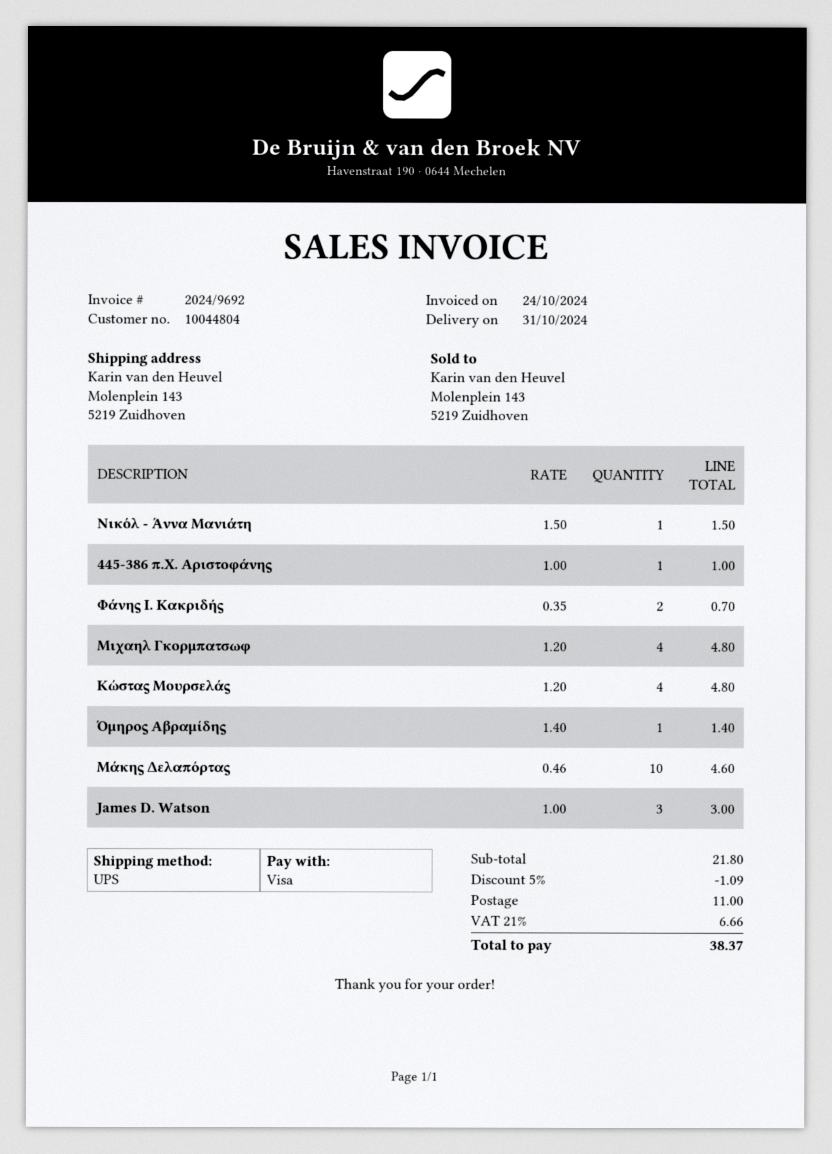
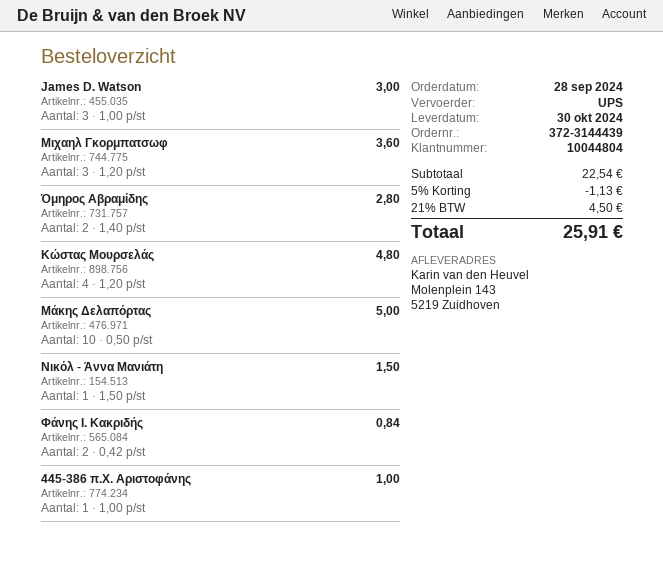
delivery date: 2024-10-31 -> 2024-10-30
Φάνης Ι. Κακριδής: 2 x 0.35 = 0.70 -> 2 x 0.42 = 0.84
Μιχαηλ Γκορμπατσωφ: 4 x 1.20 = 4.80 -> 3 x 1.20 = 3.60
Όμηρος Αβραμίδης: 1 x 1.40 = 1.40 -> 2 x 1.40 = 2.80
Μάκης Δελαπόρτας: 10 x 0.46 = 4.60 -> 10 x 0.50 = 5.00
subtotal: 21.80 -> 22.54
discount: 5% = 1.09 -> 5% = 1.13
shipping: 11.00 -> none
tax: 21% = 6.66 -> 21% = 4.50
total: 38.37 -> 25.91

